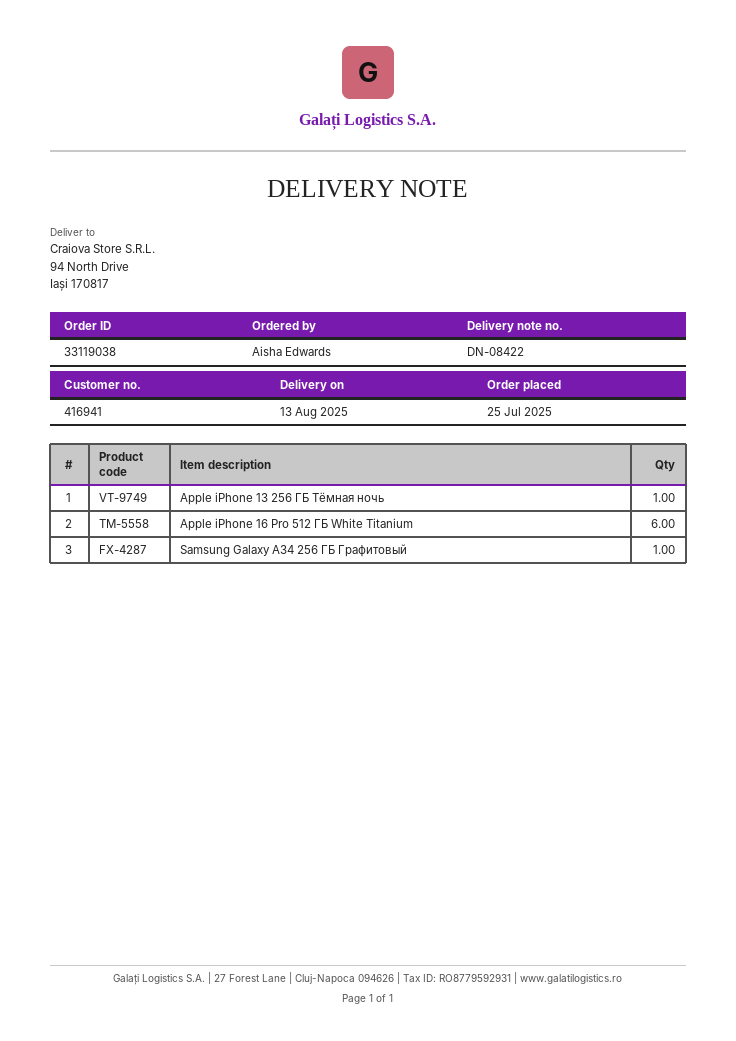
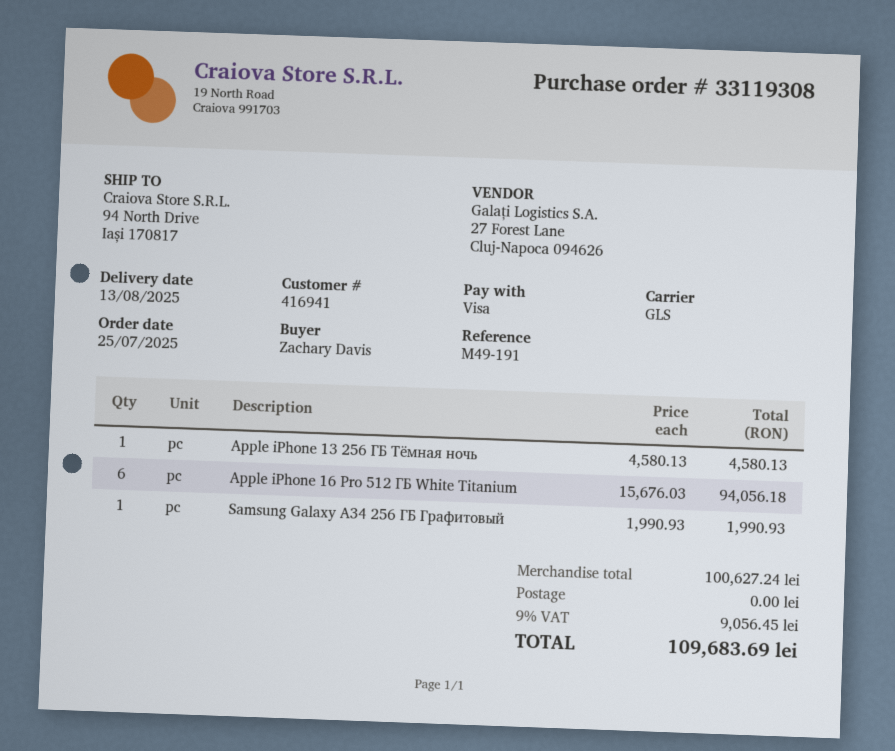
order number: 33119038 -> 33119308
ordered by: Aisha Edwards -> Zachary Davis

